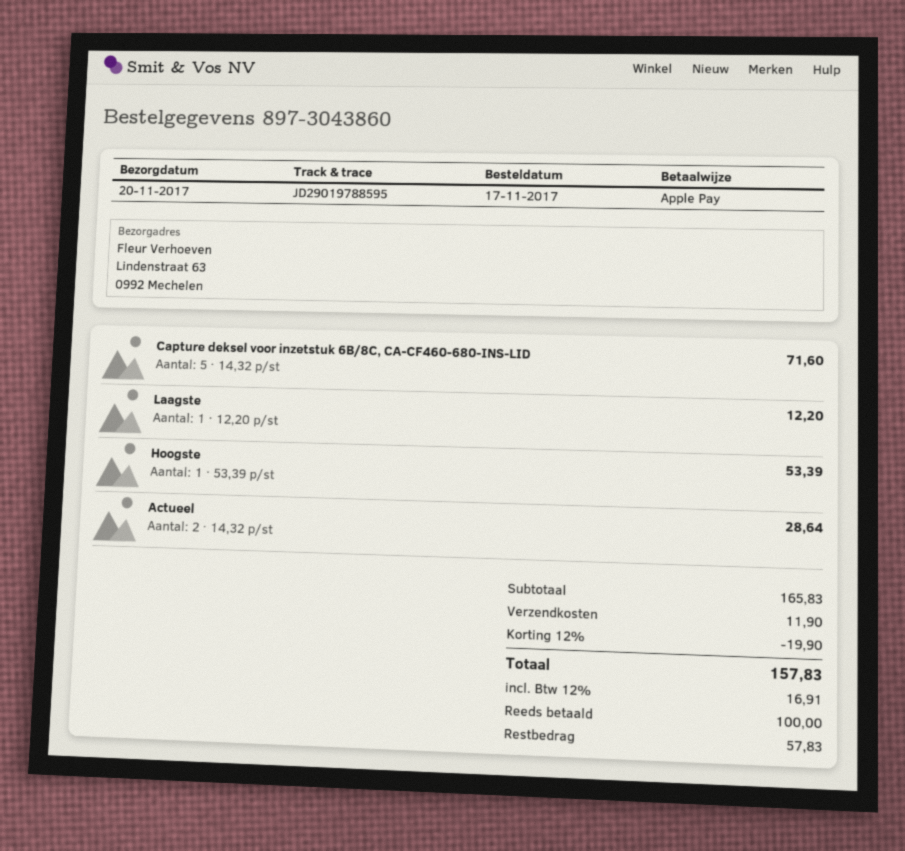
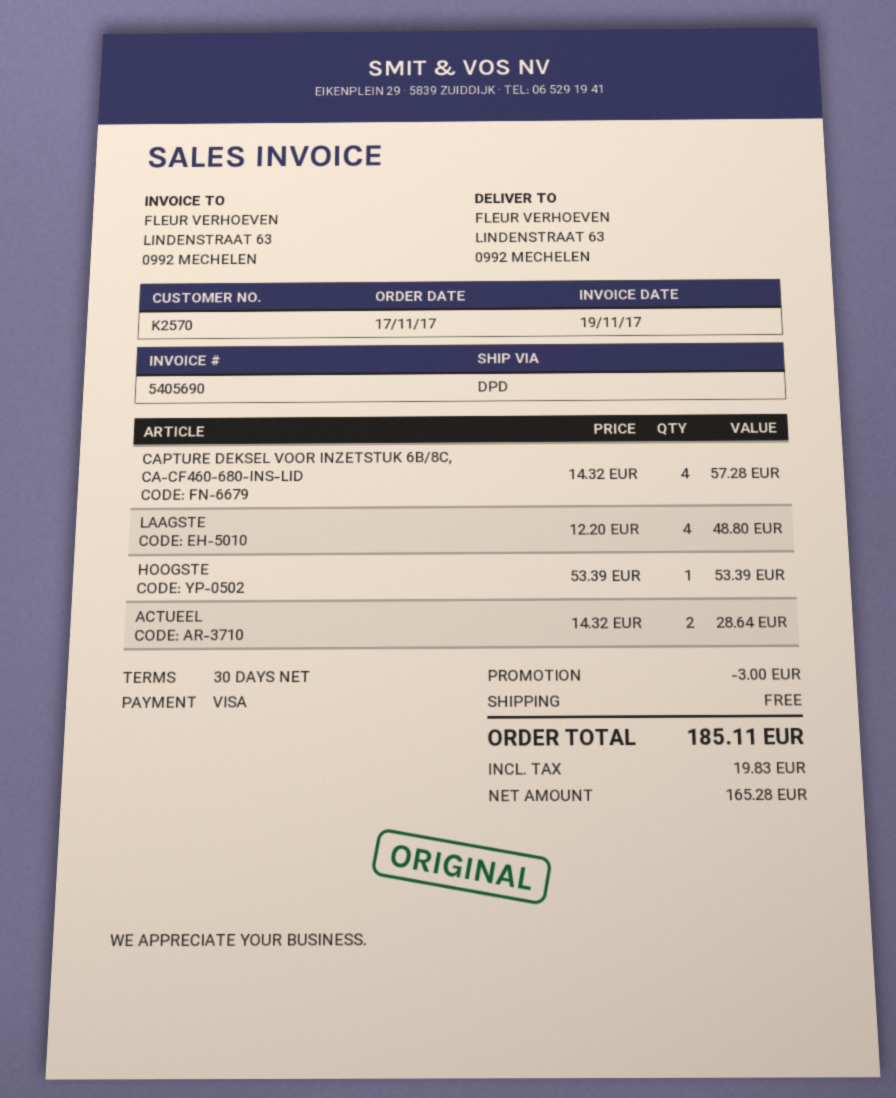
payment method: Apple Pay -> Visa
Capture deksel voor inzetstuk 6B/8C, CA-CF460-680-INS-LID: 5 x 14.32 = 71.60 -> 4 x 14.32 = 57.28
Laagste: 1 x 12.20 = 12.20 -> 4 x 12.20 = 48.80
discount: 19.90 -> 3.00
shipping: 11.90 -> 0.00
tax: 16.91 -> 19.83
total: 157.83 -> 185.11

